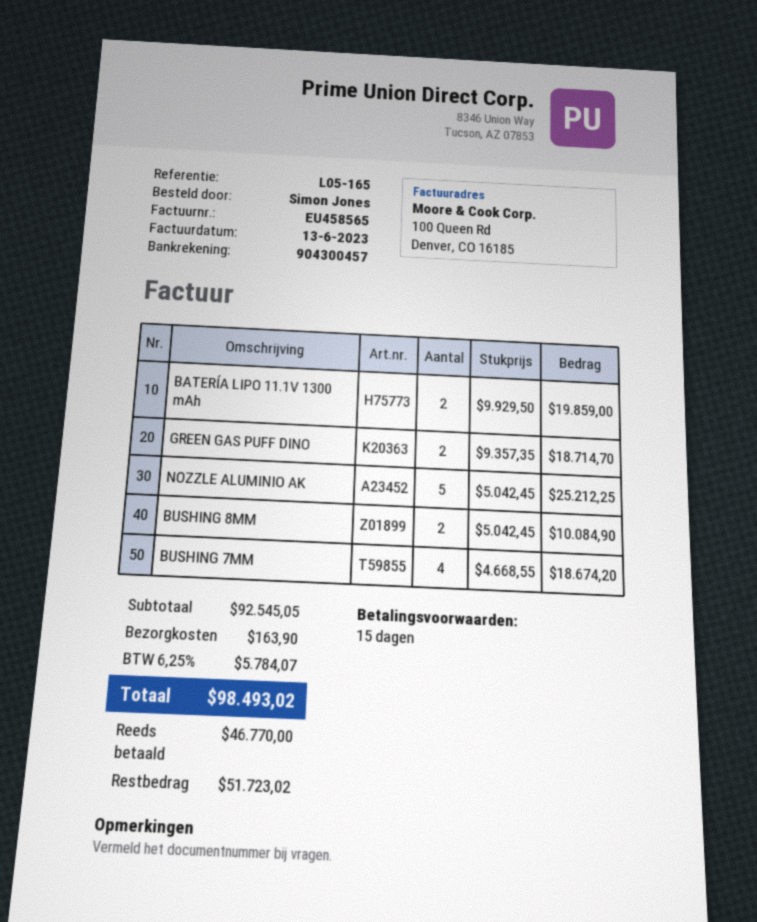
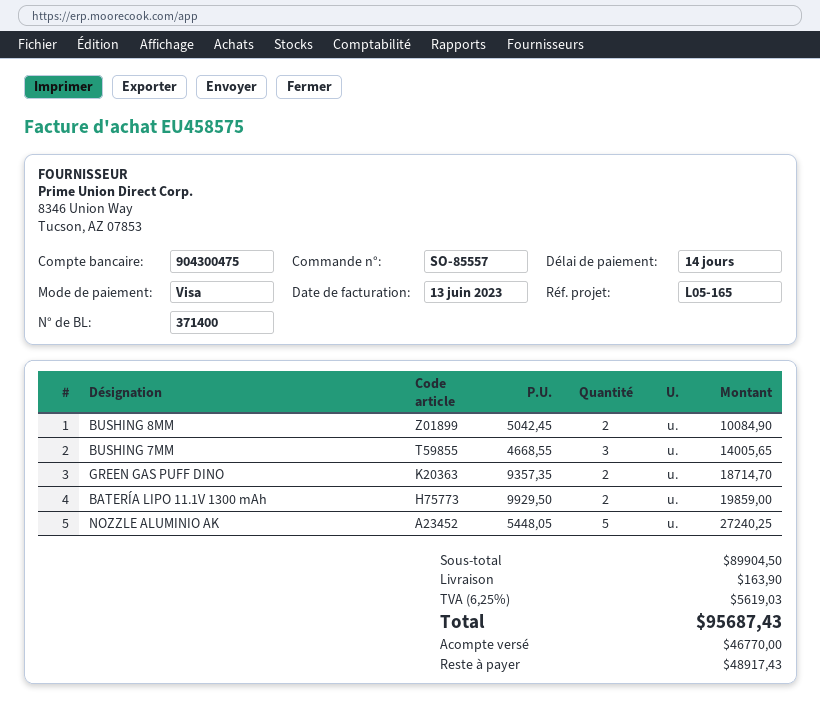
invoice number: EU458565 -> EU458575
payment terms: 15 days -> 14 days
bank account: 904300457 -> 904300475
NOZZLE ALUMINIO AK: 5 x 5042.45 = 25212.25 -> 5 x 5448.05 = 27240.25
BUSHING 7MM: 4 x 4668.55 = 18674.20 -> 3 x 4668.55 = 14005.65
subtotal: 92545.05 -> 89904.50
tax: 6.25% = 5784.07 -> 6.25% = 5619.03
total: 98493.02 -> 95687.43
balance: 51723.02 -> 48917.43

